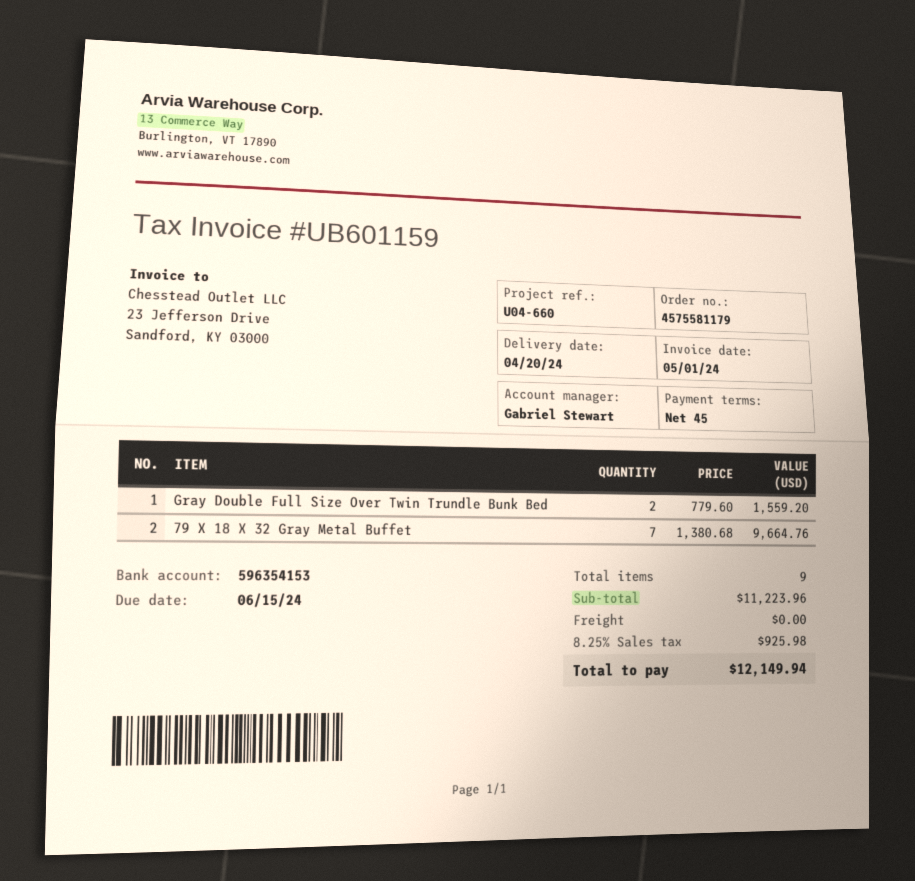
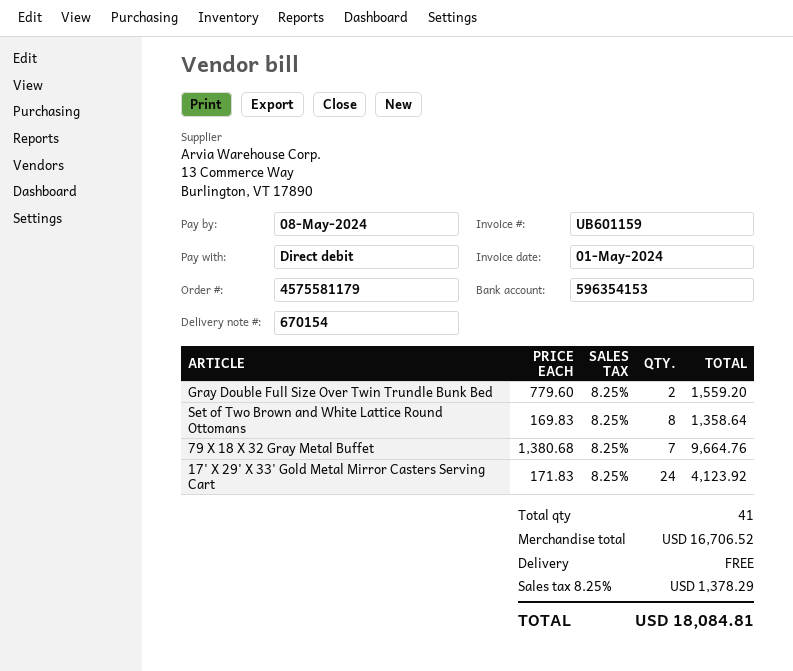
due date: 2024-06-15 -> 2024-05-08
Set of Two Brown and White Lattice Round Ottomans: none -> 8 x 169.83 = 1358.64
17' X 29' X 33' Gold Metal Mirror Casters Serving Cart: none -> 24 x 171.83 = 4123.92
total quantity: 9 -> 41
subtotal: 11223.96 -> 16706.52
tax: 8.25% = 925.98 -> 8.25% = 1378.29
total: 12149.94 -> 18084.81

